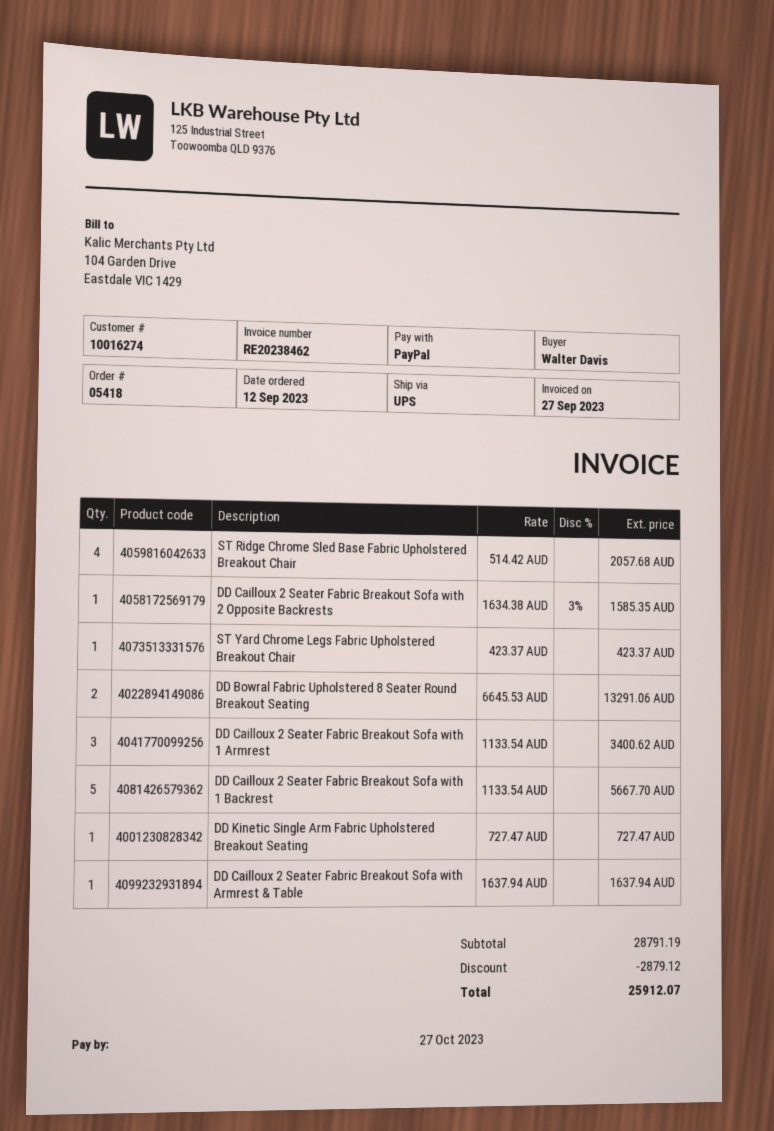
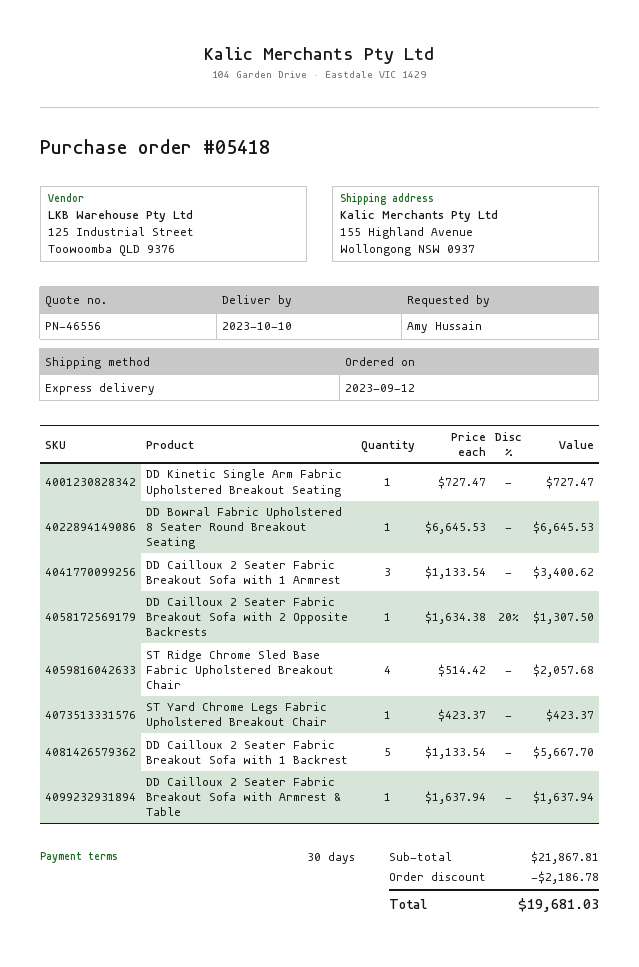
ordered by: Walter Davis -> Amy Hussain
shipping method: UPS -> express
DD Cailloux 2 Seater Fabric Breakout Sofa with 2 Opposite Backrests: 1 x 1634.38 - 3% = 1585.35 -> 1 x 1634.38 - 20% = 1307.50
DD Bowral Fabric Upholstered 8 Seater Round Breakout Seating: 2 x 6645.53 = 13291.06 -> 1 x 6645.53 = 6645.53
subtotal: 28791.19 -> 21867.81
discount: 2879.12 -> 2186.78
total: 25912.07 -> 19681.03

